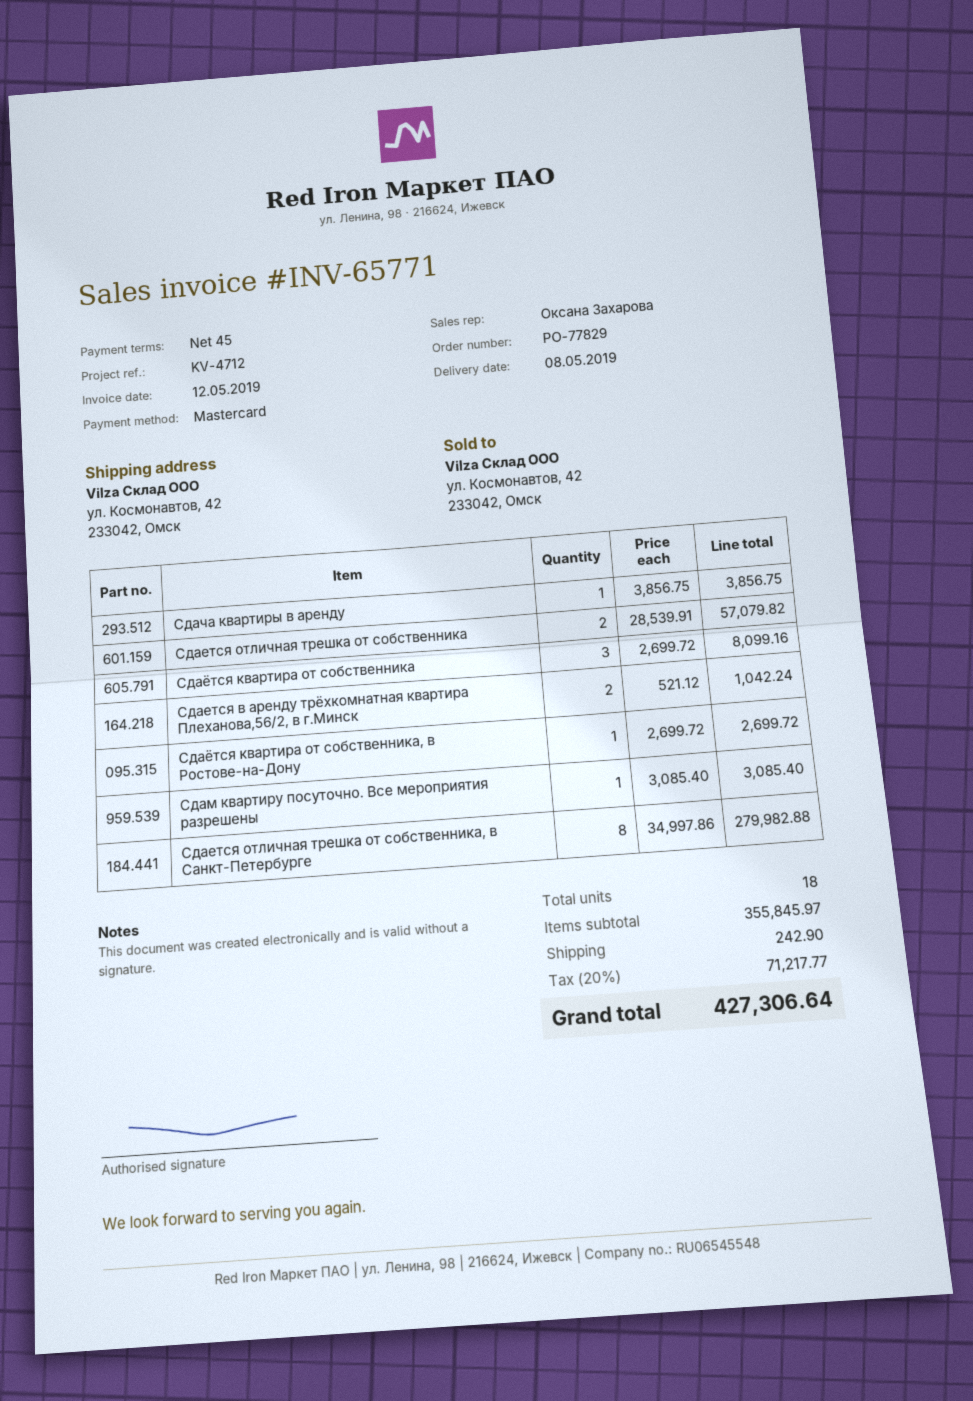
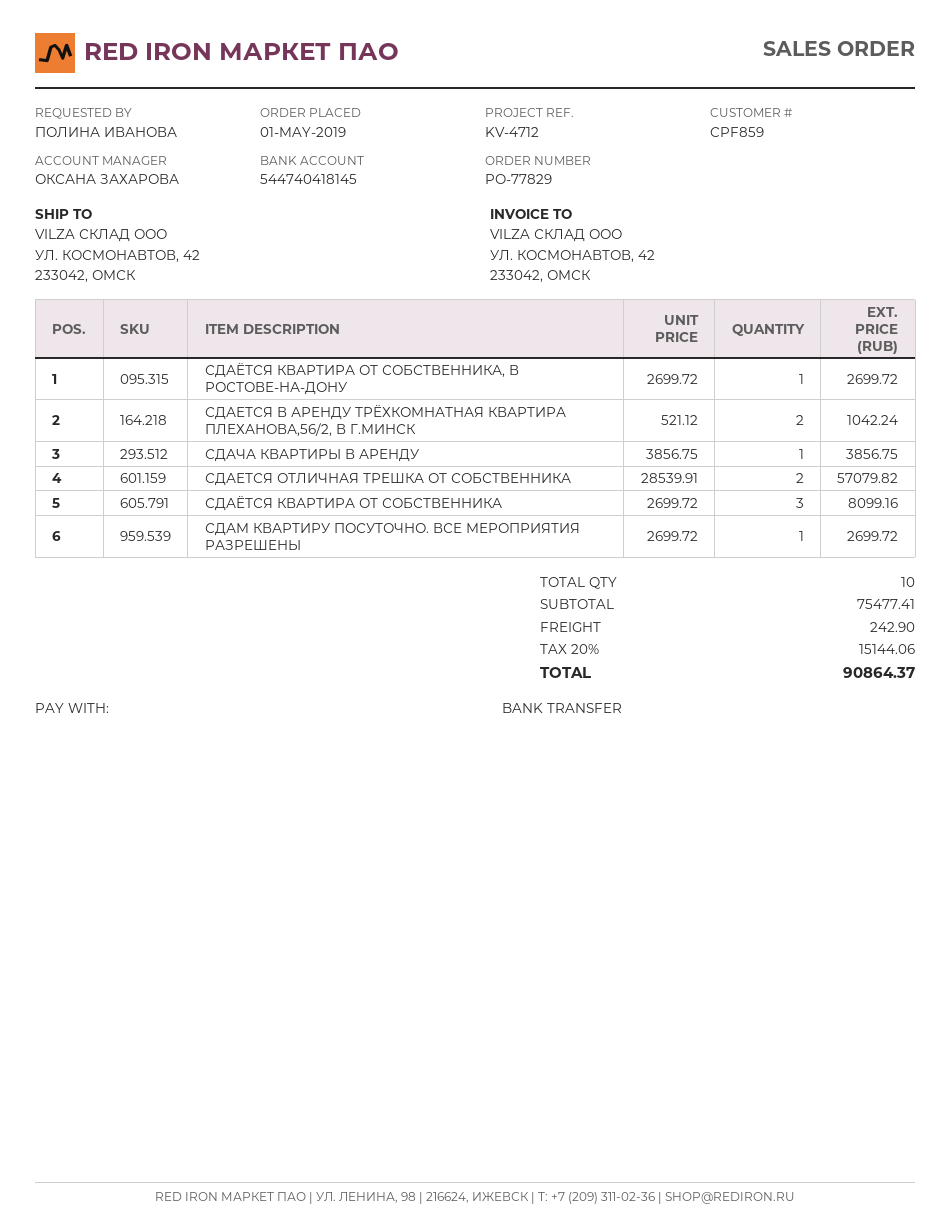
payment method: Mastercard -> bank transfer
Сдам квартиру посуточно. Все мероприятия разрешены: 1 x 3085.40 = 3085.40 -> 1 x 2699.72 = 2699.72
Сдается отличная трешка от собственника, в Санкт-Петербурге: 8 x 34997.86 = 279982.88 -> none
total quantity: 18 -> 10
subtotal: 355845.97 -> 75477.41
tax: 20% = 71217.77 -> 20% = 15144.06
total: 427306.64 -> 90864.37

